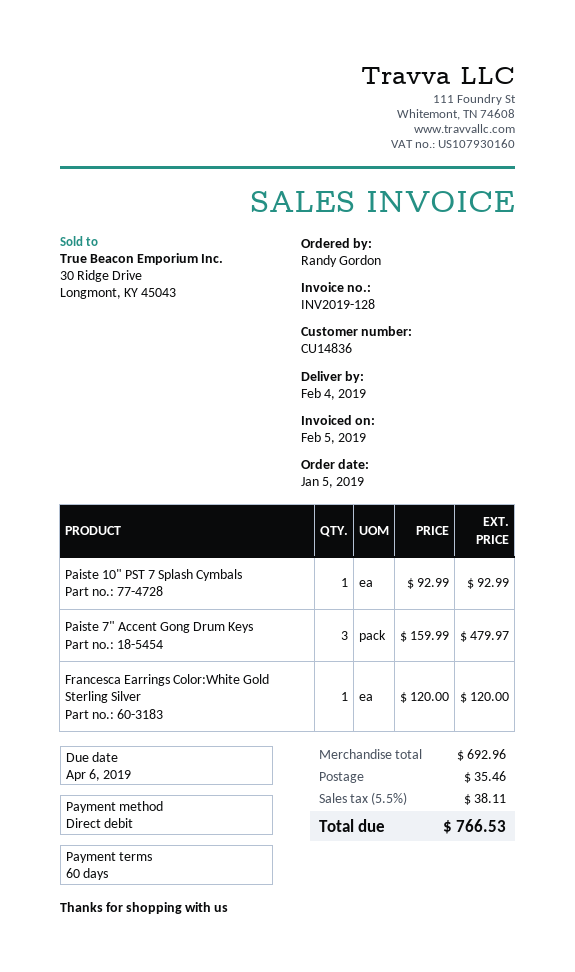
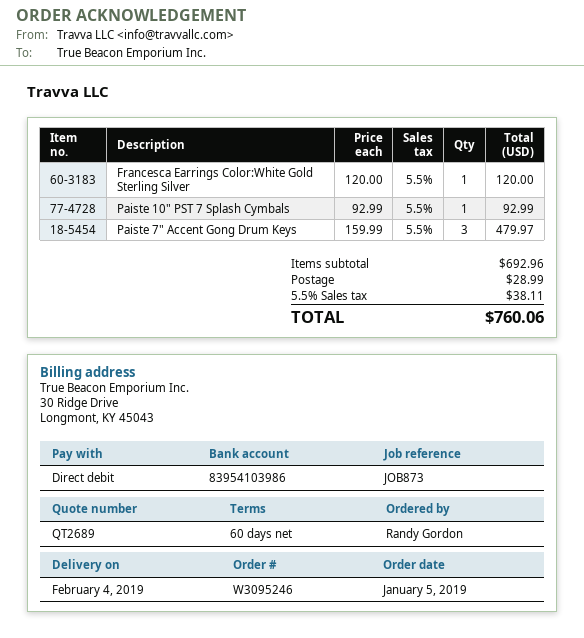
shipping: 35.46 -> 28.99
total: 766.53 -> 760.06

